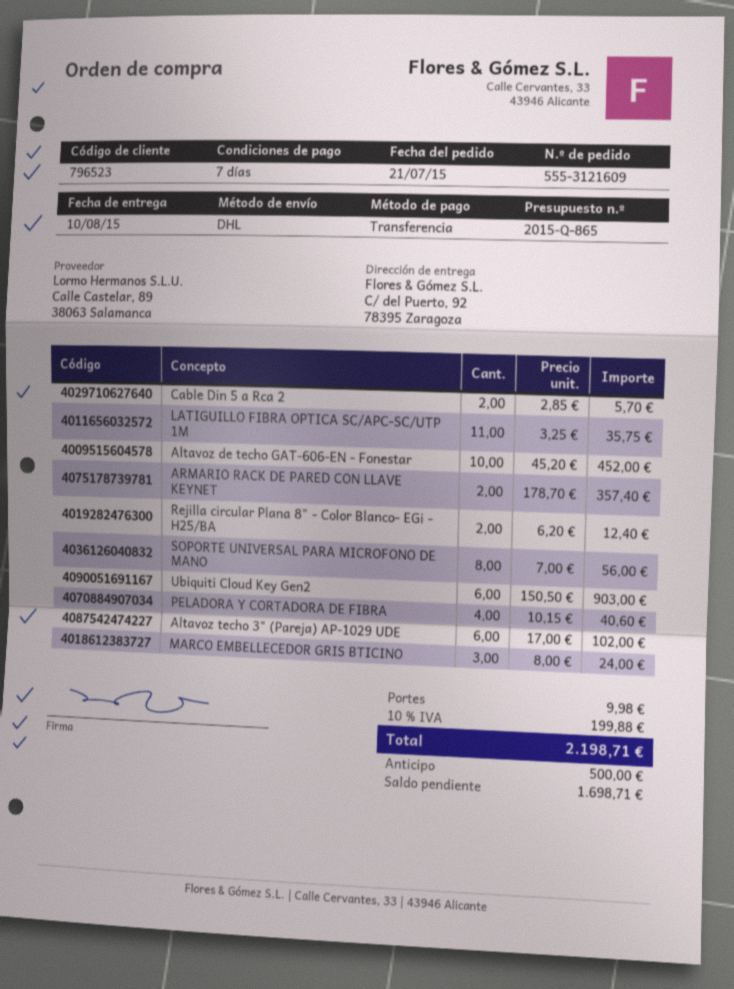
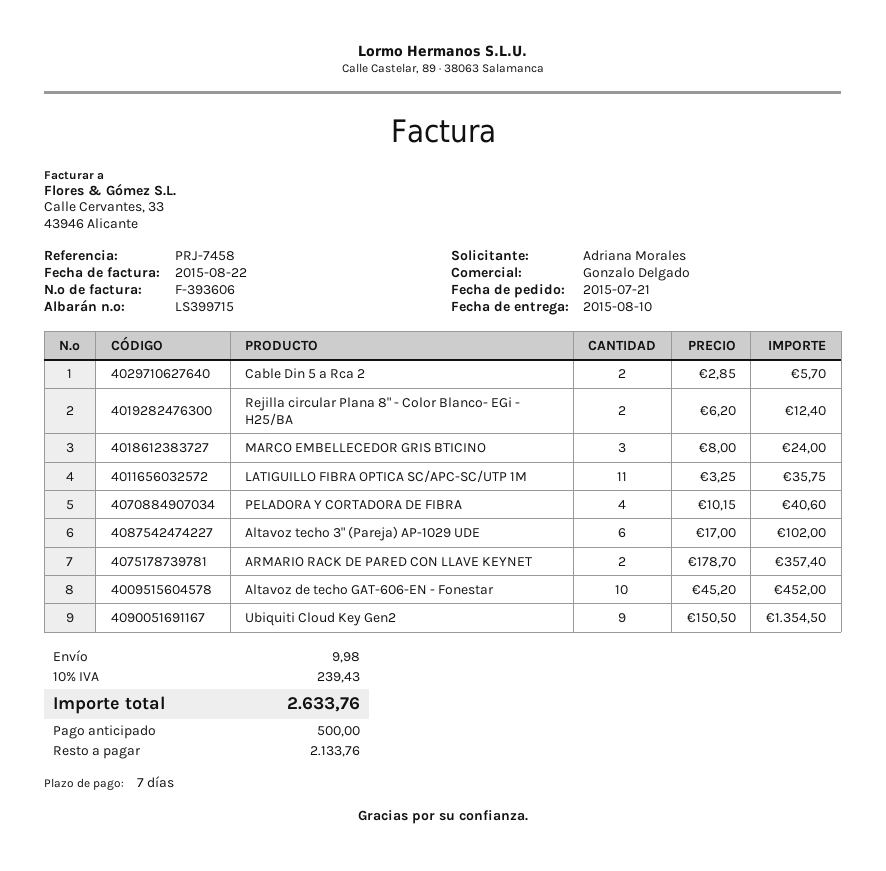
SOPORTE UNIVERSAL PARA MICROFONO DE MANO: 8 x 7.00 = 56.00 -> none
Ubiquiti Cloud Key Gen2: 6 x 150.50 = 903.00 -> 9 x 150.50 = 1354.50
tax: 10% = 199.88 -> 10% = 239.43
total: 2198.71 -> 2633.76
balance: 1698.71 -> 2133.76

